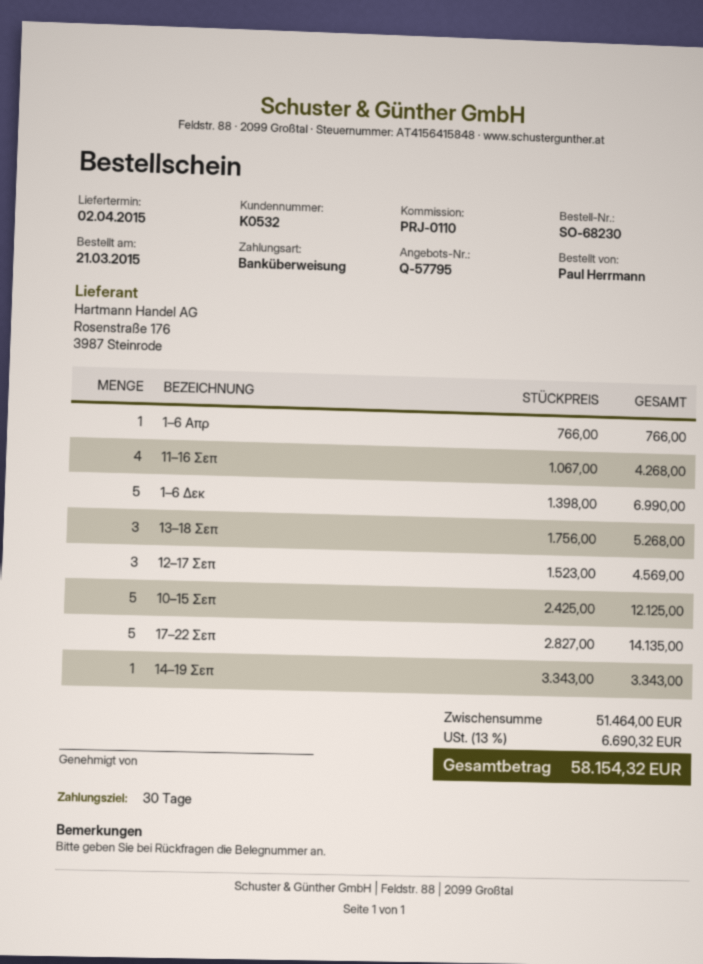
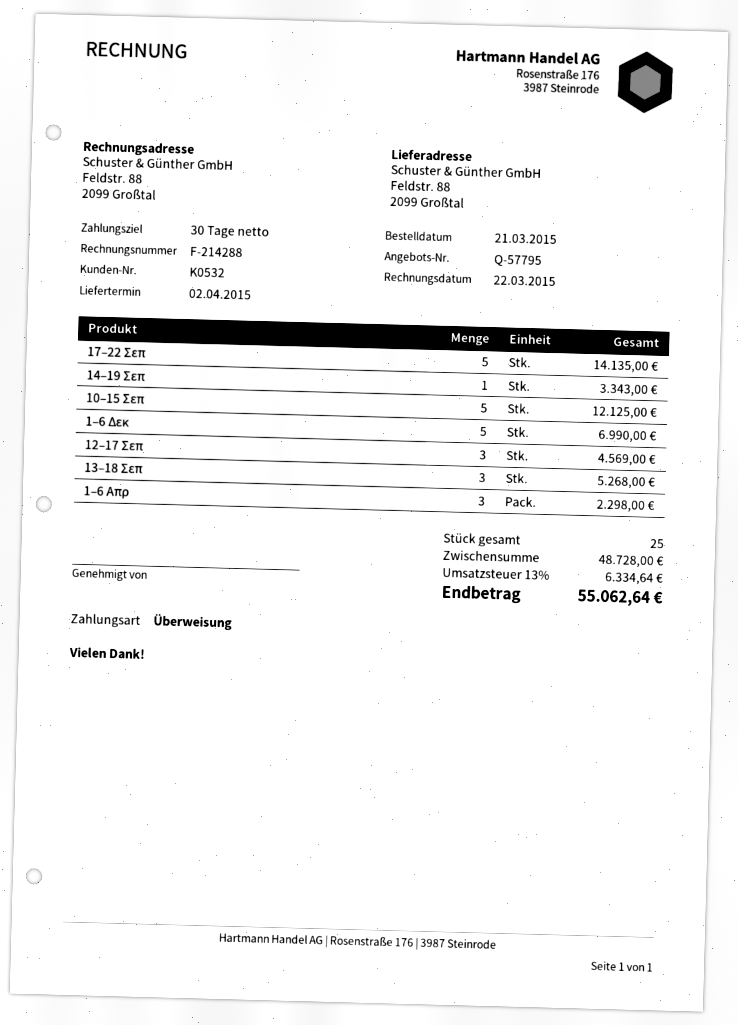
1–6 Απρ: 1 for 766.00 -> 3 for 2298.00
11–16 Σεπ: 4 for 4268.00 -> none
subtotal: 51464.00 -> 48728.00
tax: 13% = 6690.32 -> 13% = 6334.64
total: 58154.32 -> 55062.64

